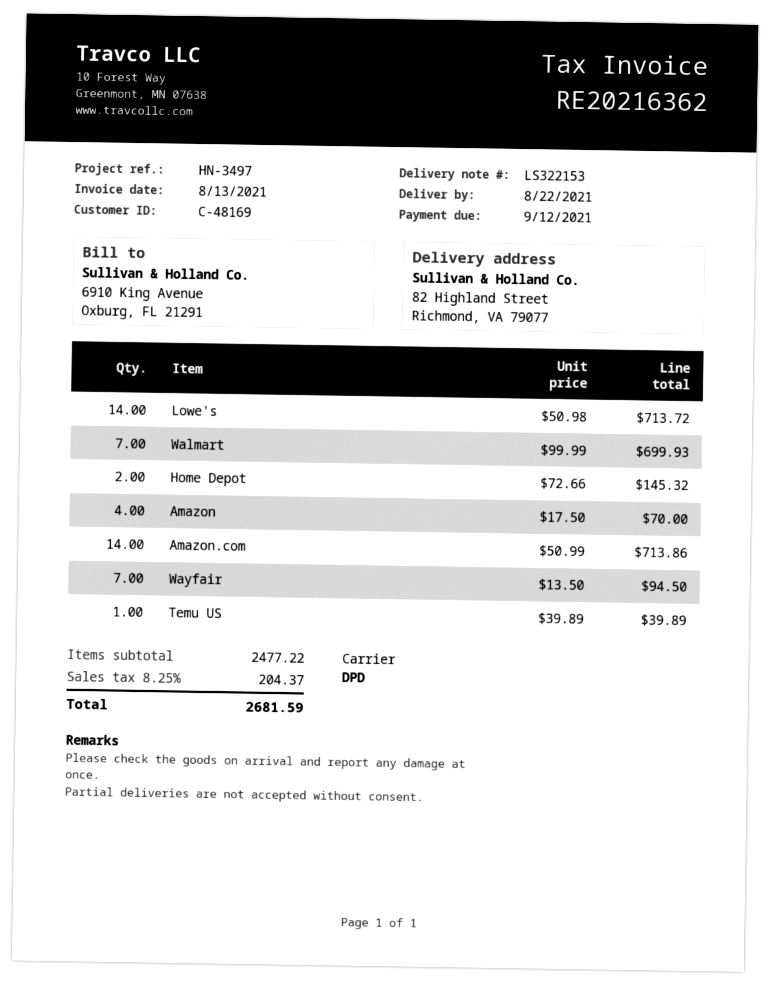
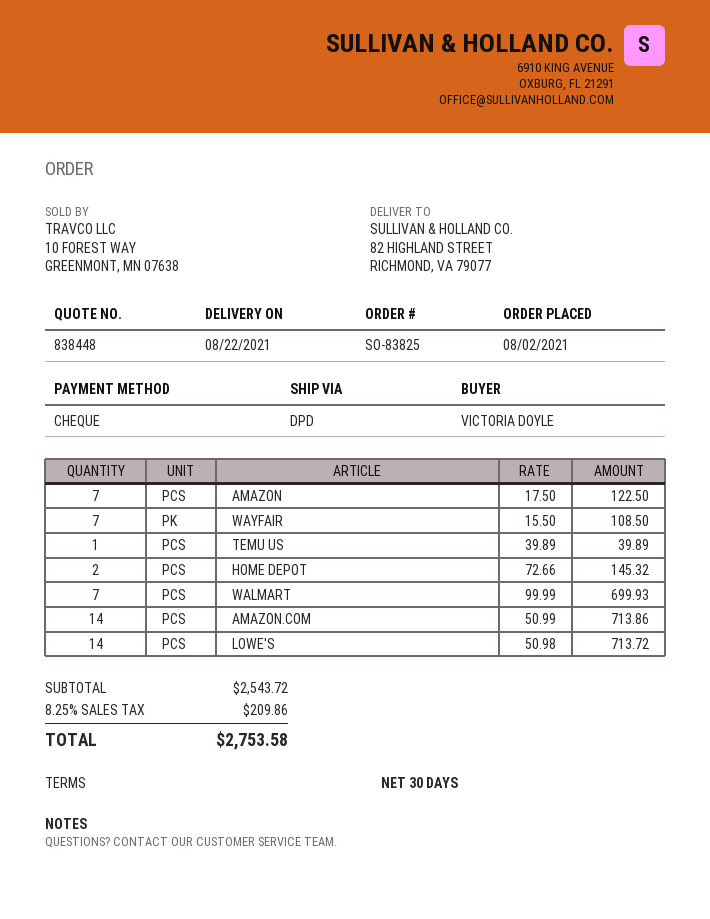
Amazon: 4 x 17.50 = 70.00 -> 7 x 17.50 = 122.50
Wayfair: 7 x 13.50 = 94.50 -> 7 x 15.50 = 108.50
subtotal: 2477.22 -> 2543.72
tax: 8.25% = 204.37 -> 8.25% = 209.86
total: 2681.59 -> 2753.58

